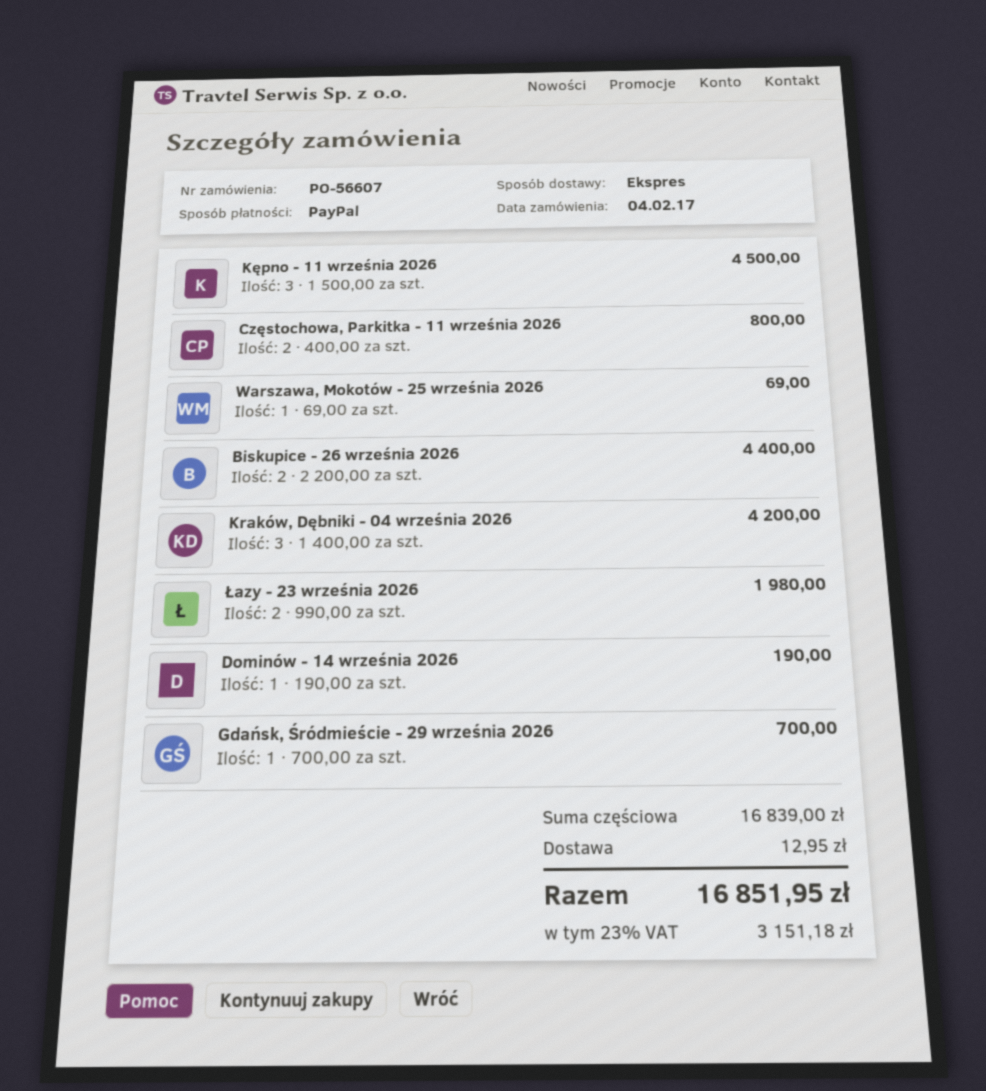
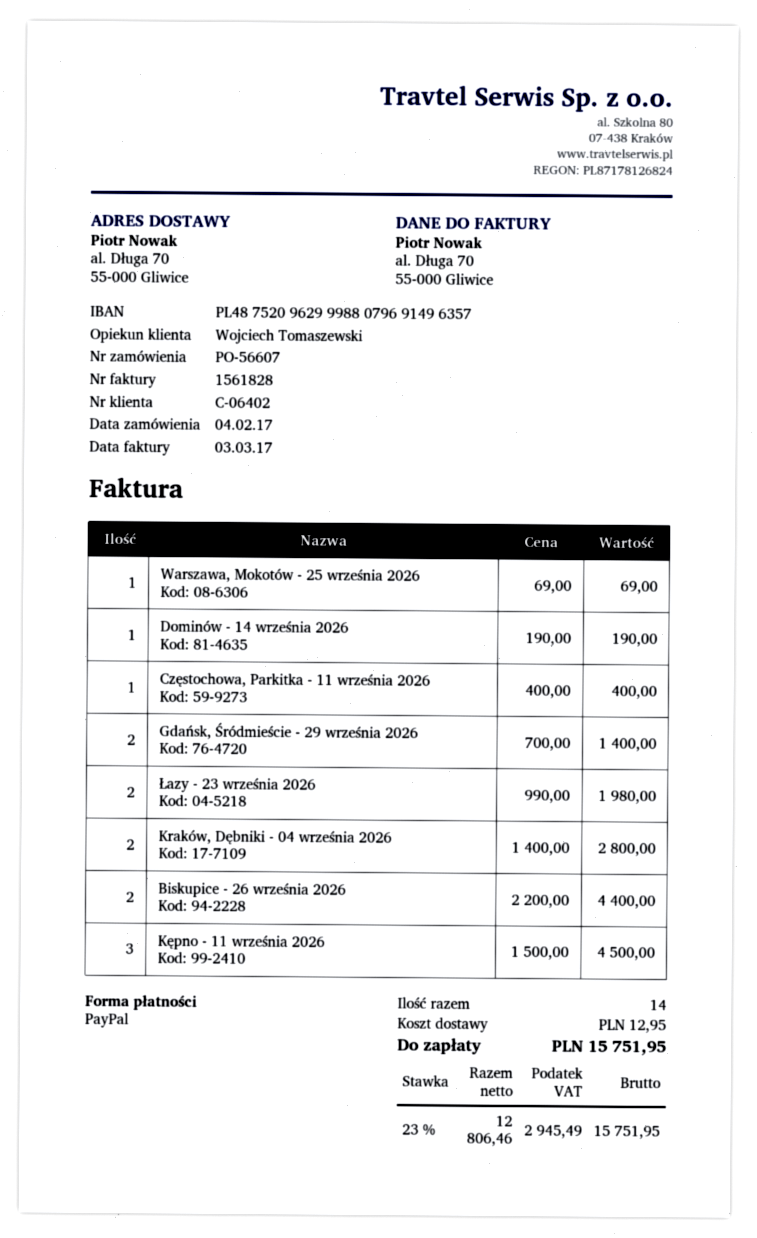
Częstochowa, Parkitka - 11 września 2026: 2 x 400.00 = 800.00 -> 1 x 400.00 = 400.00
Kraków, Dębniki - 04 września 2026: 3 x 1400.00 = 4200.00 -> 2 x 1400.00 = 2800.00
Gdańsk, Śródmieście - 29 września 2026: 1 x 700.00 = 700.00 -> 2 x 700.00 = 1400.00
tax: 23% = 3151.18 -> 23% = 2945.49
total: 16851.95 -> 15751.95

